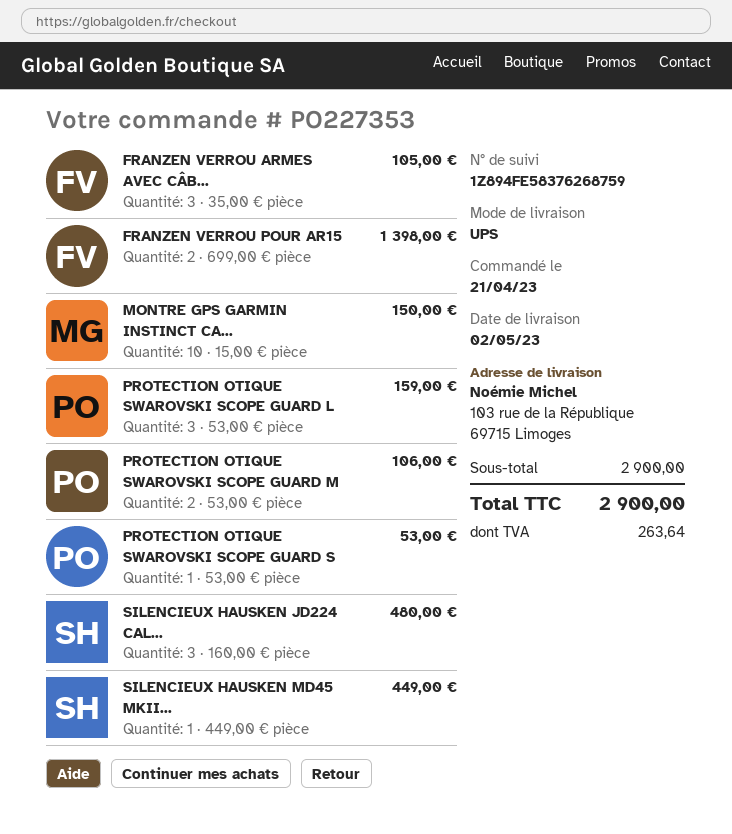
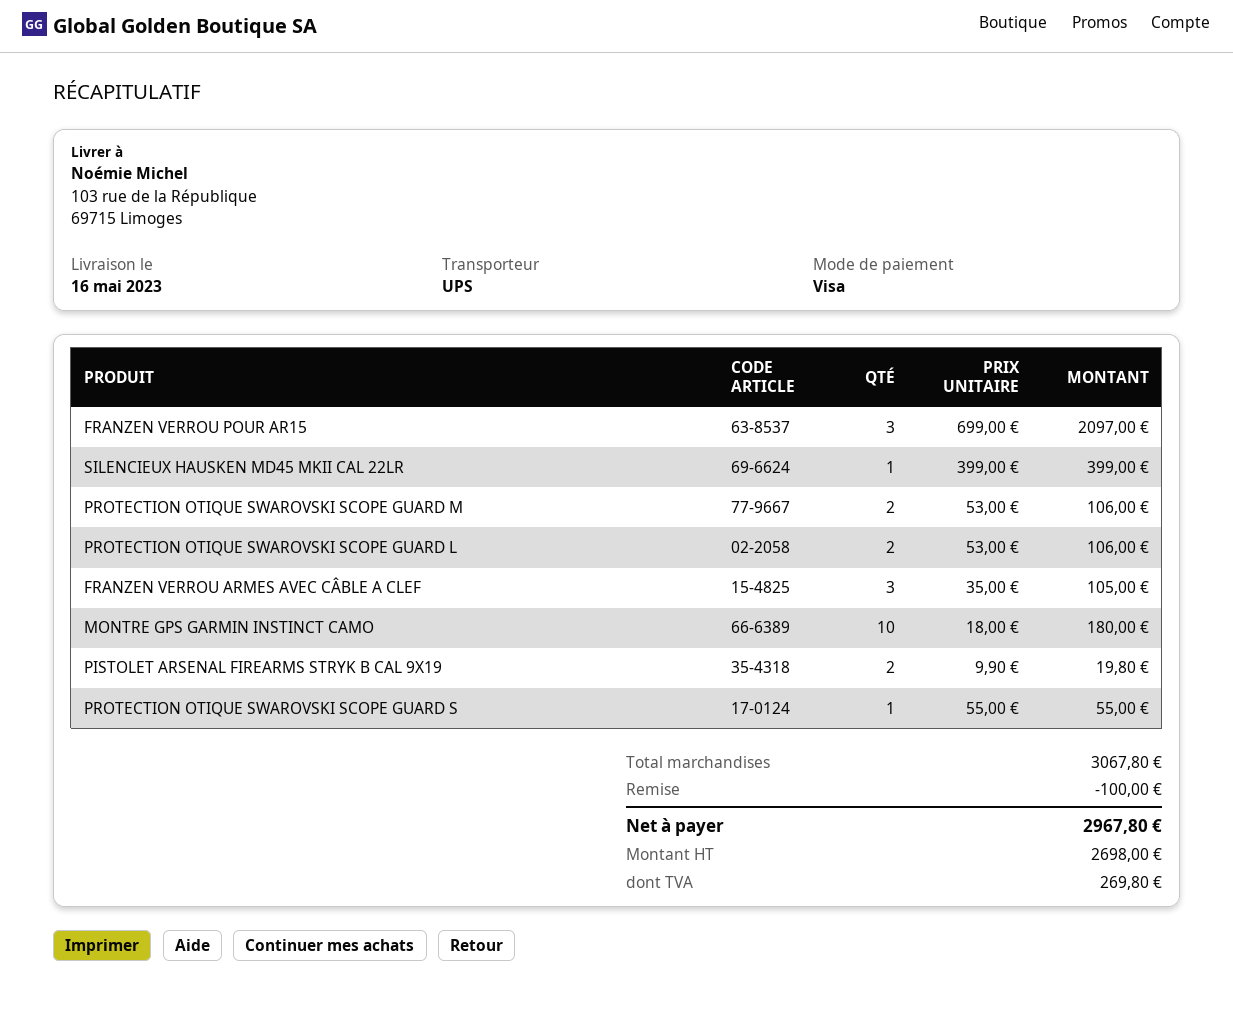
delivery date: 2023-05-02 -> 2023-05-16
FRANZEN VERROU POUR AR15: 2 x 699.00 = 1398.00 -> 3 x 699.00 = 2097.00
MONTRE GPS GARMIN INSTINCT CA...: 10 x 15.00 = 150.00 -> 10 x 18.00 = 180.00
PROTECTION OTIQUE SWAROVSKI SCOPE GUARD L: 3 x 53.00 = 159.00 -> 2 x 53.00 = 106.00
PROTECTION OTIQUE SWAROVSKI SCOPE GUARD S: 1 x 53.00 = 53.00 -> 1 x 55.00 = 55.00
SILENCIEUX HAUSKEN JD224 CAL...: 3 x 160.00 = 480.00 -> none
SILENCIEUX HAUSKEN MD45 MKII...: 1 x 449.00 = 449.00 -> 1 x 399.00 = 399.00
PISTOLET ARSENAL FIREARMS STRYK B CAL 9X19: none -> 2 x 9.90 = 19.80
subtotal: 2900.00 -> 3067.80
discount: none -> 100.00
tax: 263.64 -> 269.80
total: 2900.00 -> 2967.80

